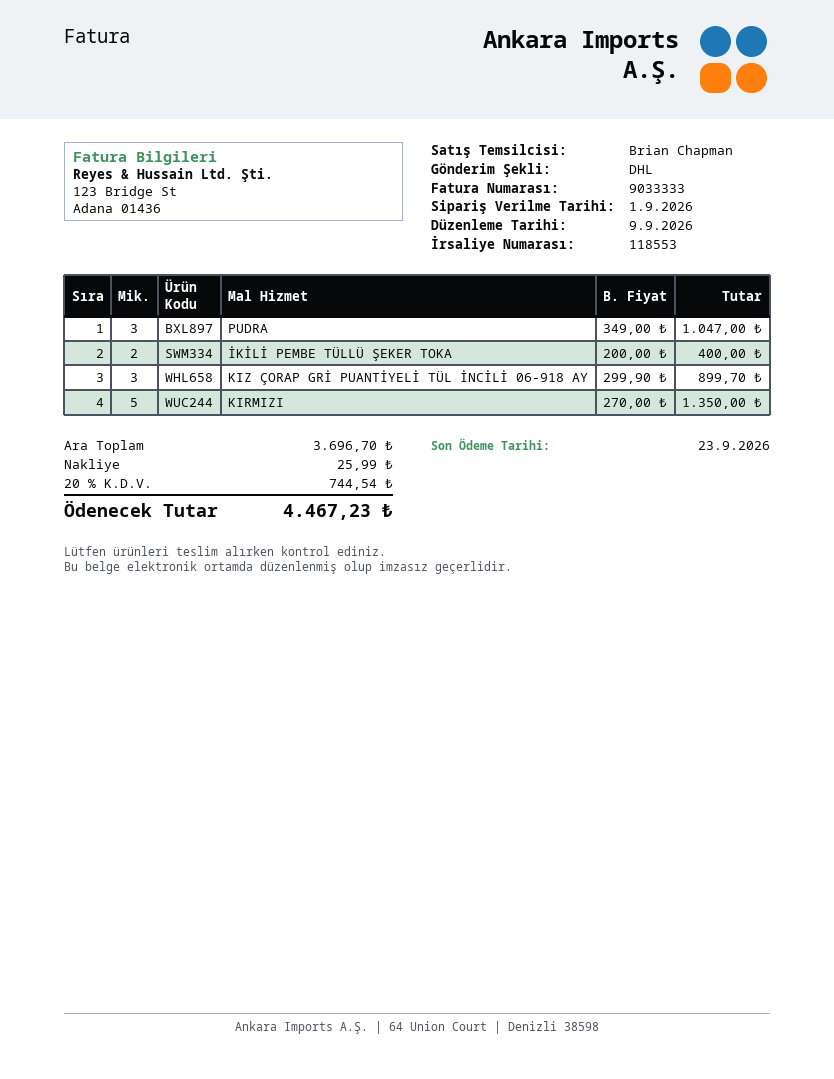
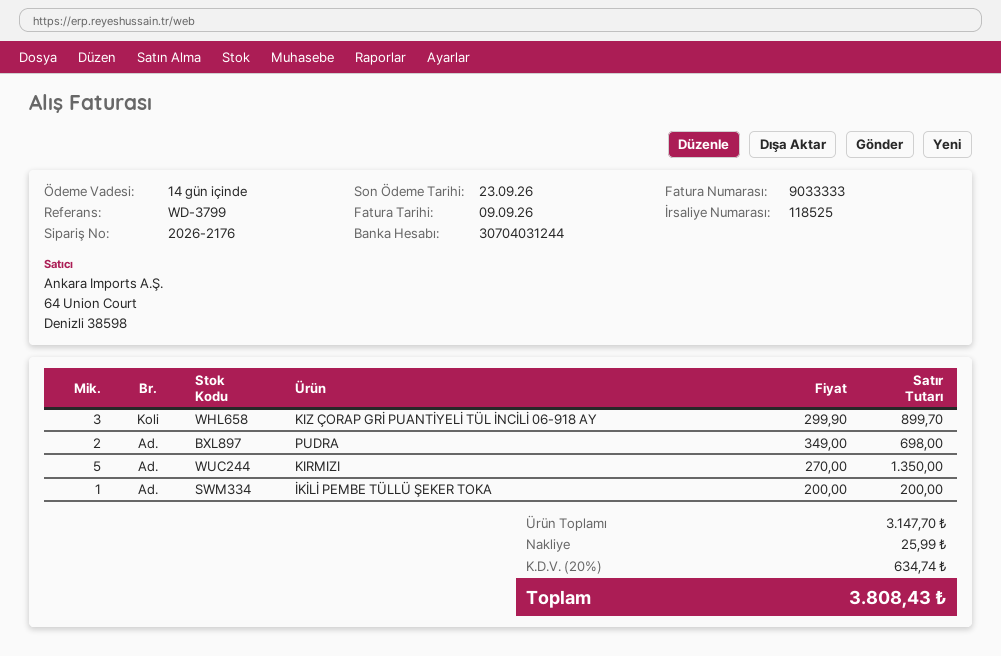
delivery note number: 118553 -> 118525
PUDRA: 3 x 349.00 = 1047.00 -> 2 x 349.00 = 698.00
İKİLİ PEMBE TÜLLÜ ŞEKER TOKA: 2 x 200.00 = 400.00 -> 1 x 200.00 = 200.00
subtotal: 3696.70 -> 3147.70
tax: 20% = 744.54 -> 20% = 634.74
total: 4467.23 -> 3808.43

